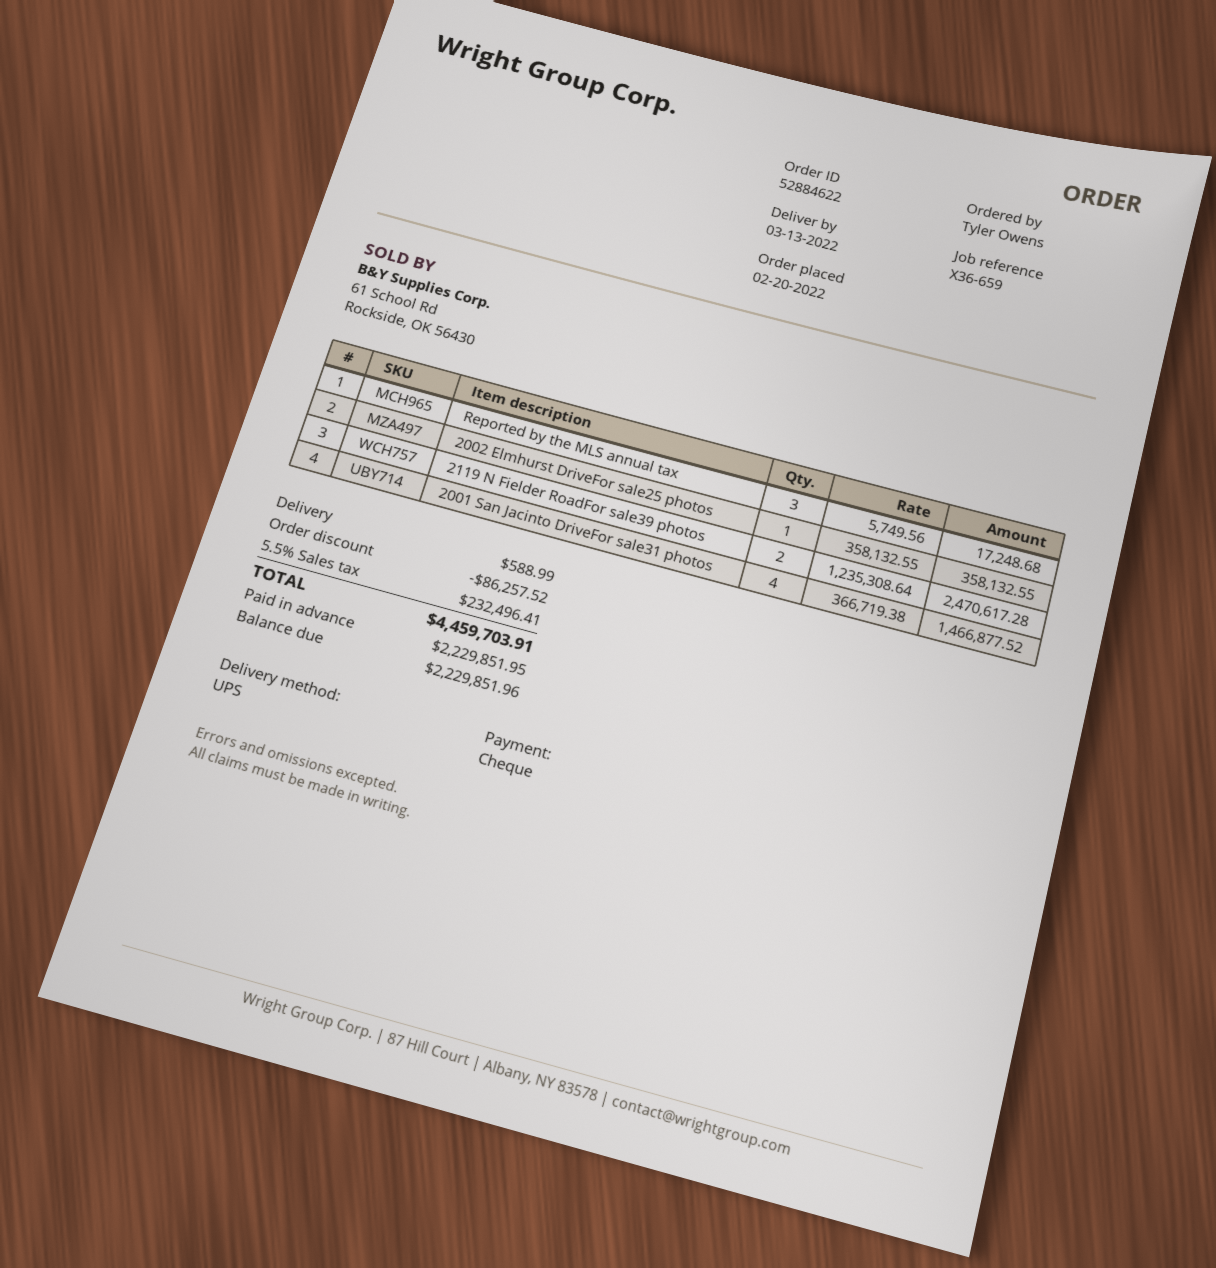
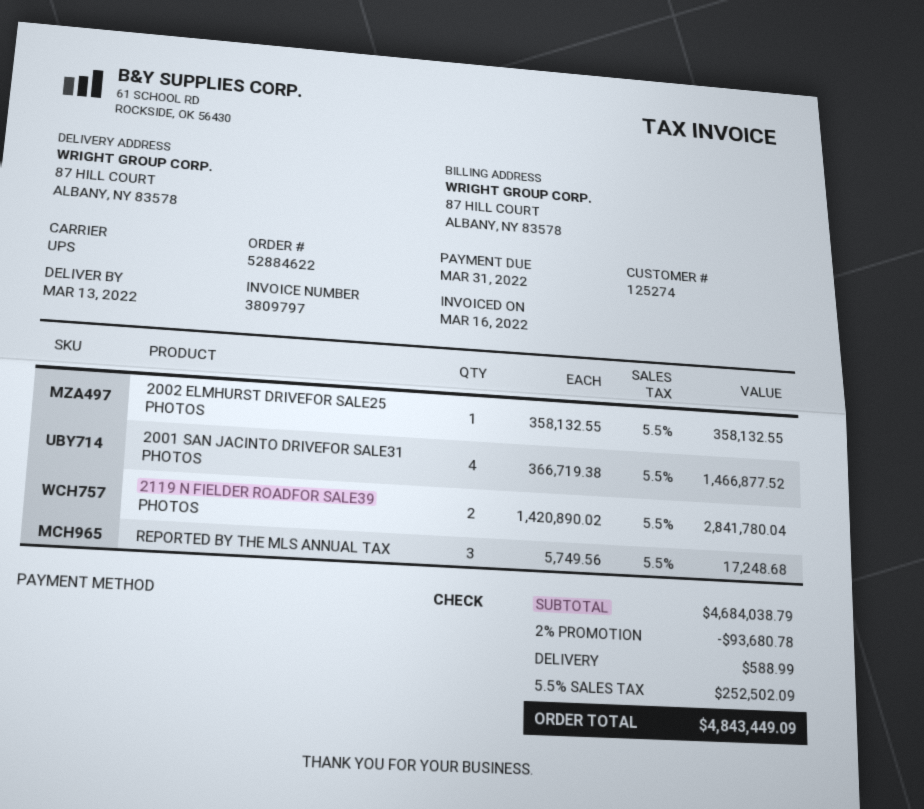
2119 N Fielder RoadFor sale39 photos: 2 x 1235308.64 = 2470617.28 -> 2 x 1420890.02 = 2841780.04
discount: 86257.52 -> 93680.78
tax: 5.5% = 232496.41 -> 5.5% = 252502.09
total: 4459703.91 -> 4843449.09

